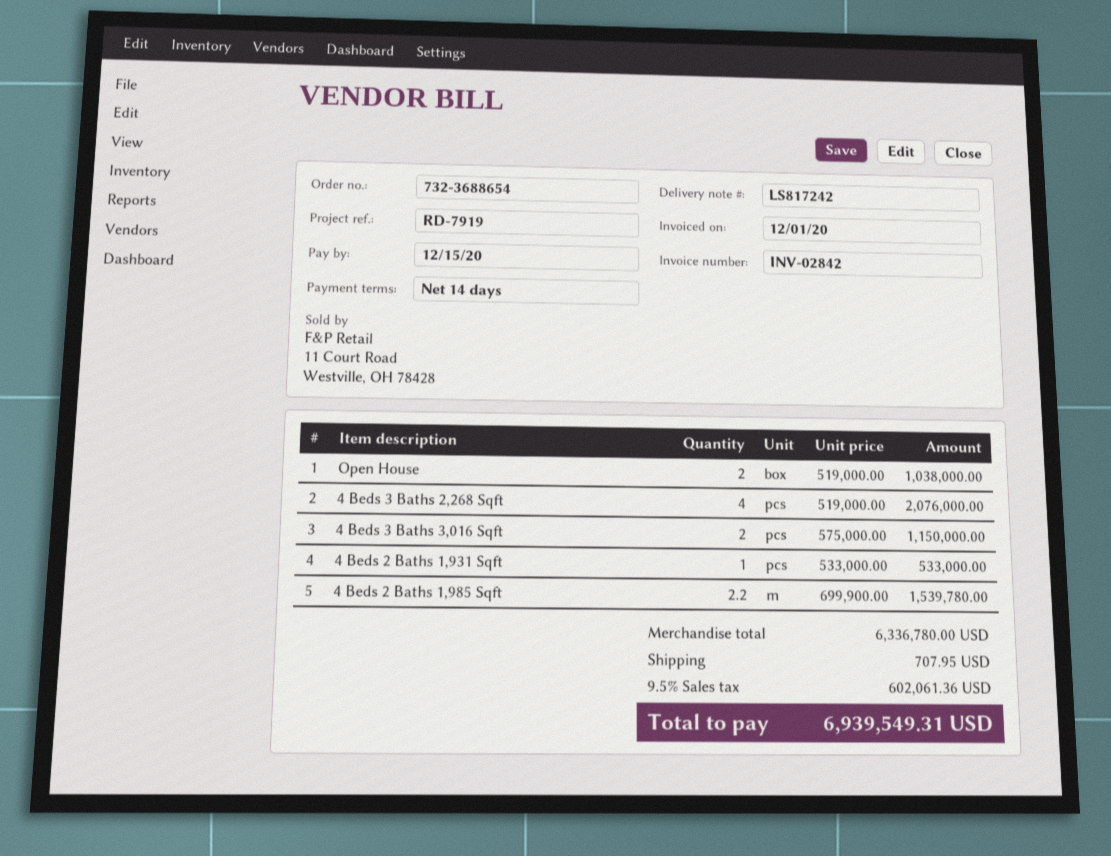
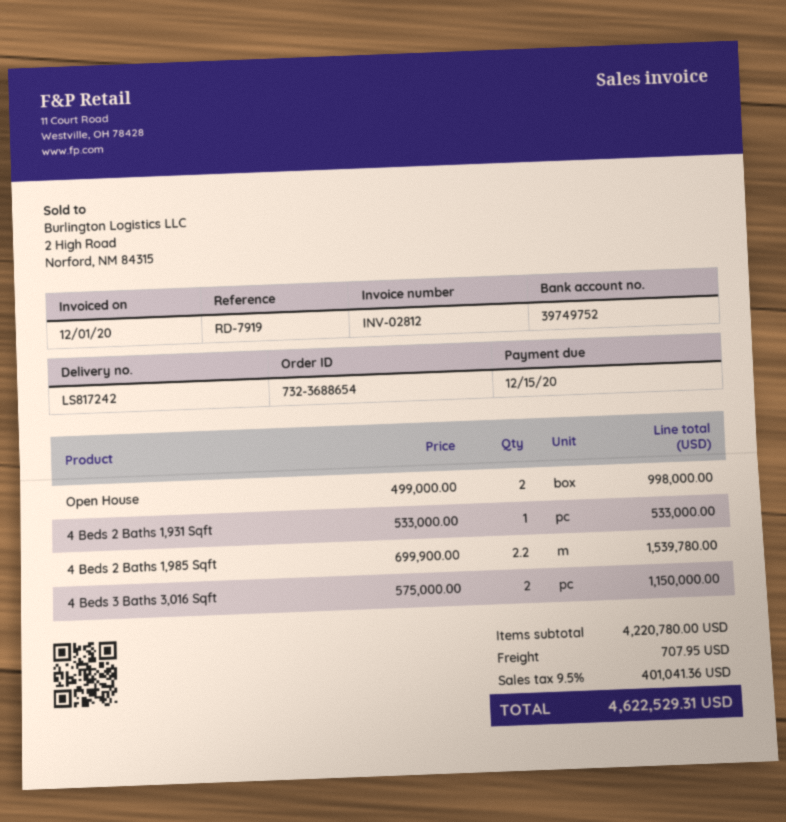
invoice number: INV-02842 -> INV-02812
Open House: 2 x 519000.00 = 1038000.00 -> 2 x 499000.00 = 998000.00
4 Beds 3 Baths 2,268 Sqft: 4 x 519000.00 = 2076000.00 -> none
subtotal: 6336780.00 -> 4220780.00
tax: 9.5% = 602061.36 -> 9.5% = 401041.36
total: 6939549.31 -> 4622529.31

